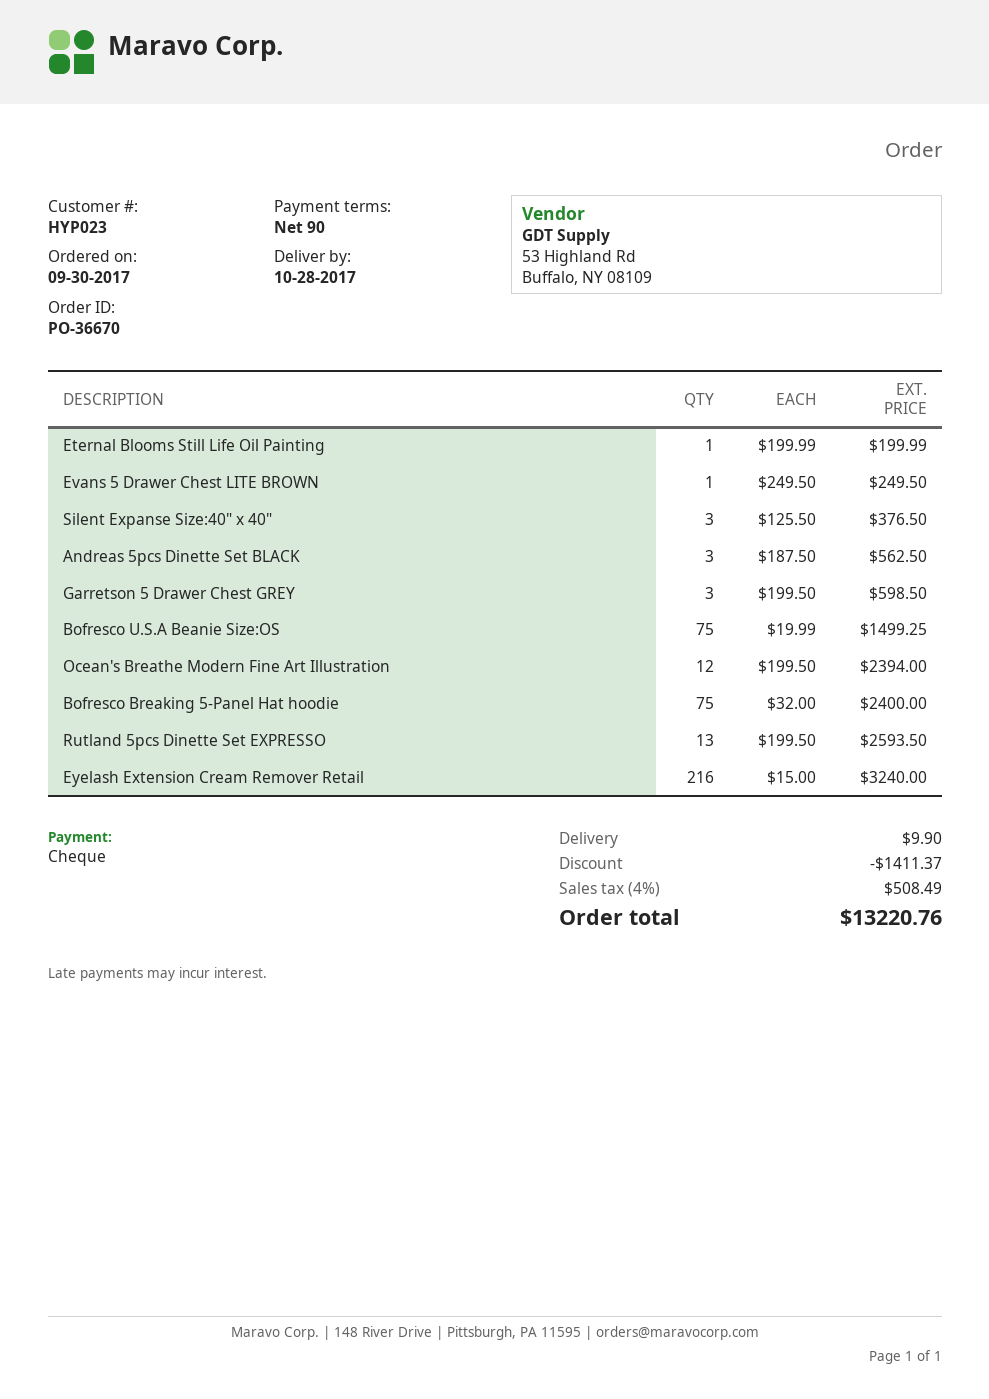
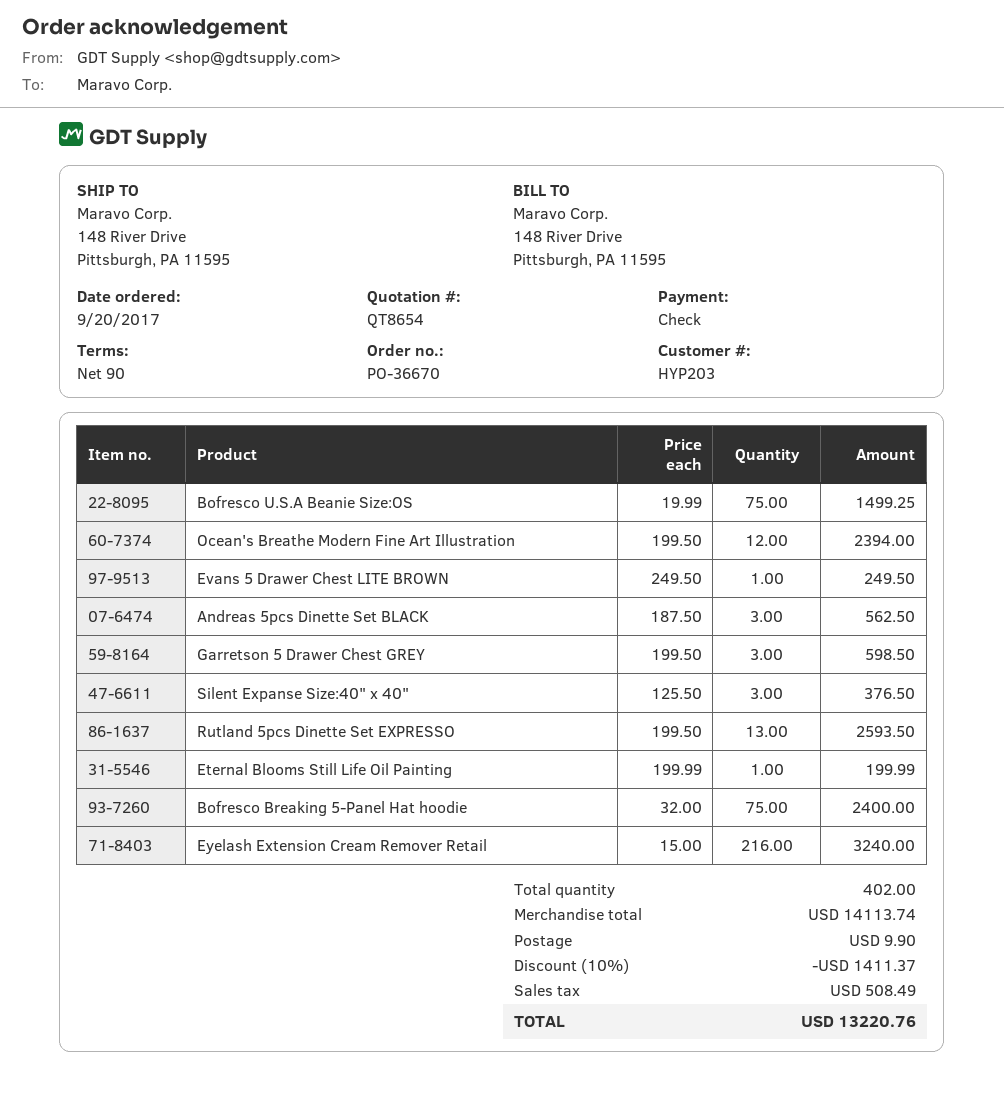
order date: 2017-09-30 -> 2017-09-20
customer number: HYP023 -> HYP203

